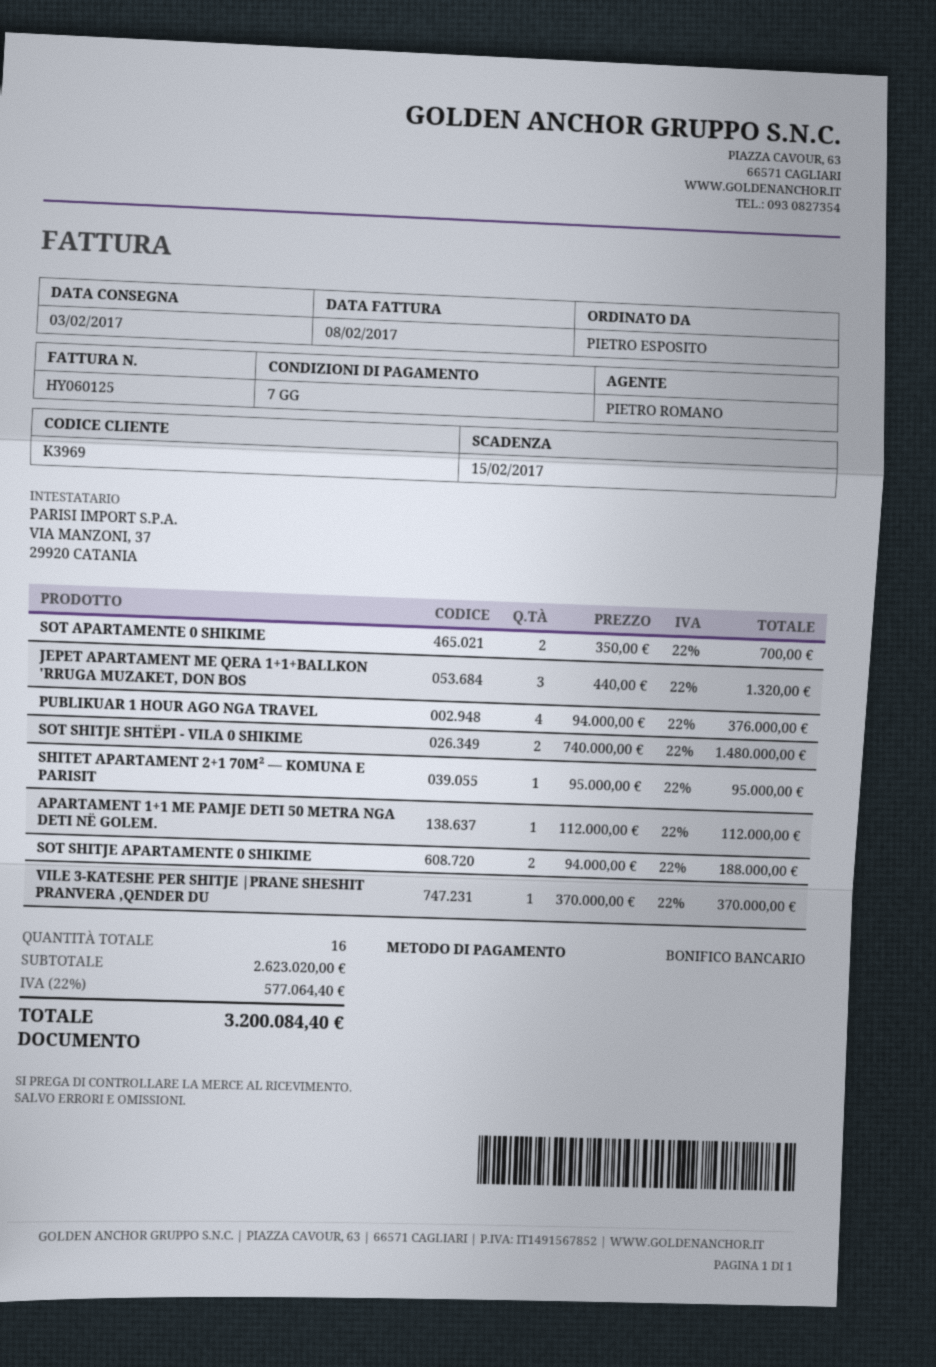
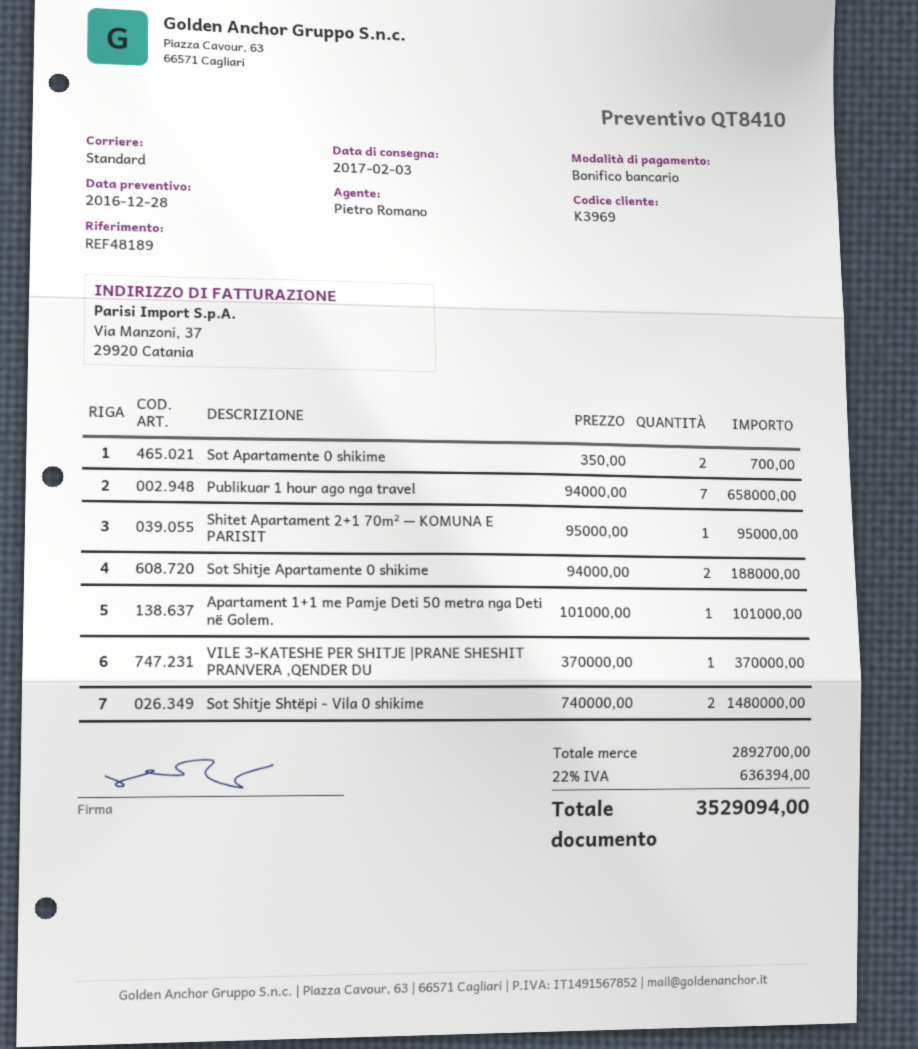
JEPET APARTAMENT ME QERA 1+1+BALLKON 'RRUGA MUZAKET, DON BOS: 3 x 440.00 = 1320.00 -> none
PUBLIKUAR 1 HOUR AGO NGA TRAVEL: 4 x 94000.00 = 376000.00 -> 7 x 94000.00 = 658000.00
APARTAMENT 1+1 ME PAMJE DETI 50 METRA NGA DETI NË GOLEM.: 1 x 112000.00 = 112000.00 -> 1 x 101000.00 = 101000.00
subtotal: 2623020.00 -> 2892700.00
tax: 22% = 577064.40 -> 22% = 636394.00
total: 3200084.40 -> 3529094.00

